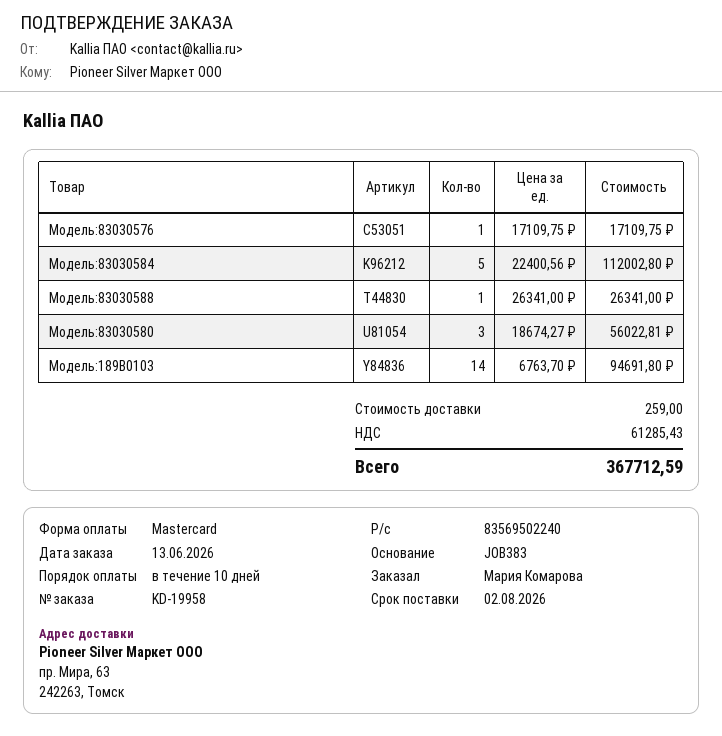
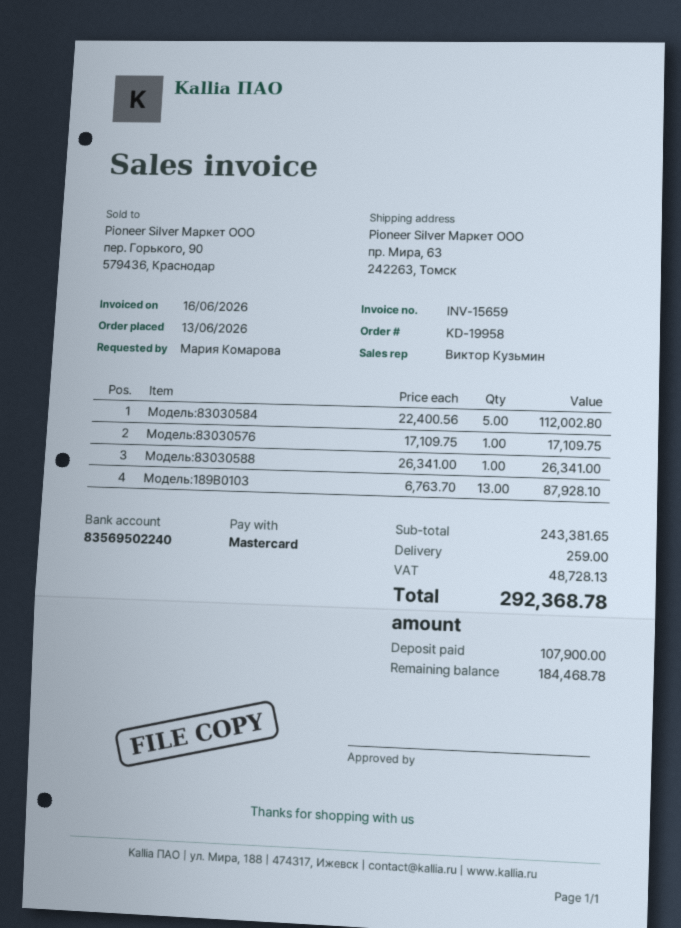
Модель:83030580: 3 x 18674.27 = 56022.81 -> none
Модель:189B0103: 14 x 6763.70 = 94691.80 -> 13 x 6763.70 = 87928.10
tax: 61285.43 -> 48728.13
total: 367712.59 -> 292368.78

